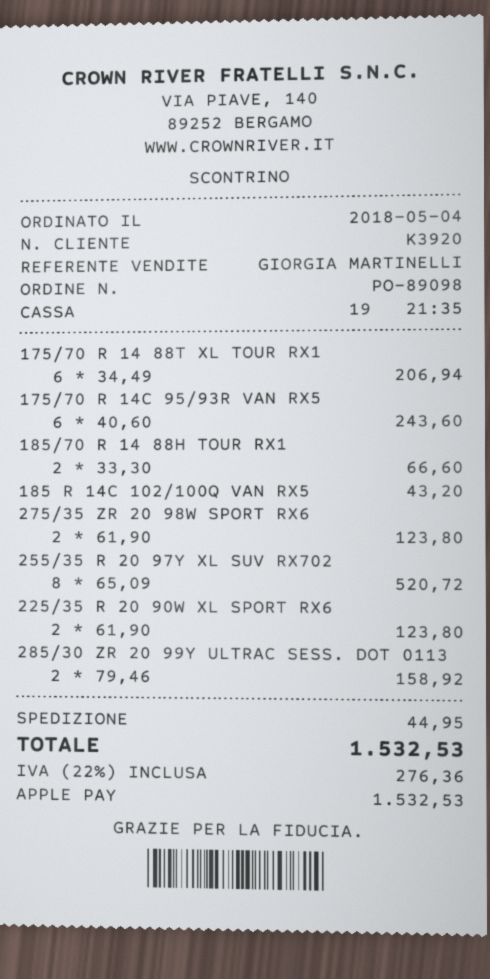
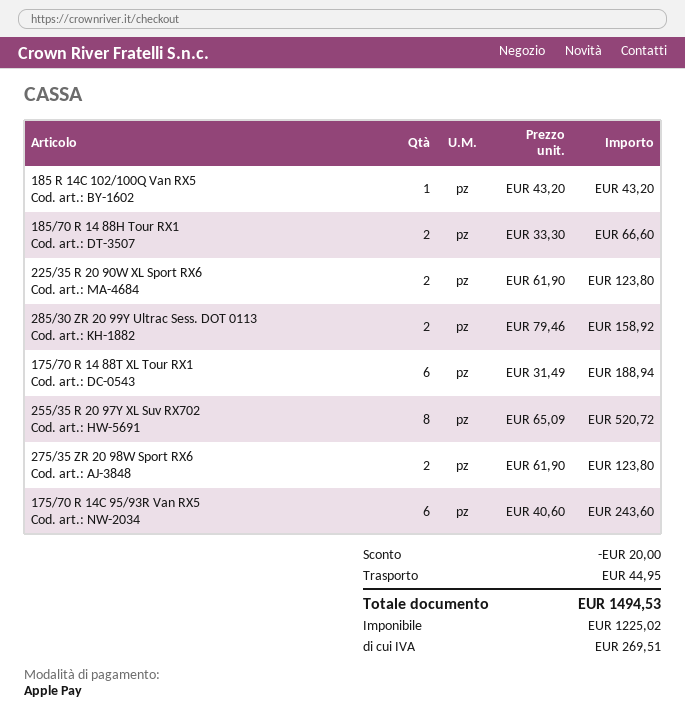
175/70 R 14 88T XL TOUR RX1: 6 x 34.49 = 206.94 -> 6 x 31.49 = 188.94
discount: none -> 20.00
tax: 276.36 -> 269.51
total: 1532.53 -> 1494.53

